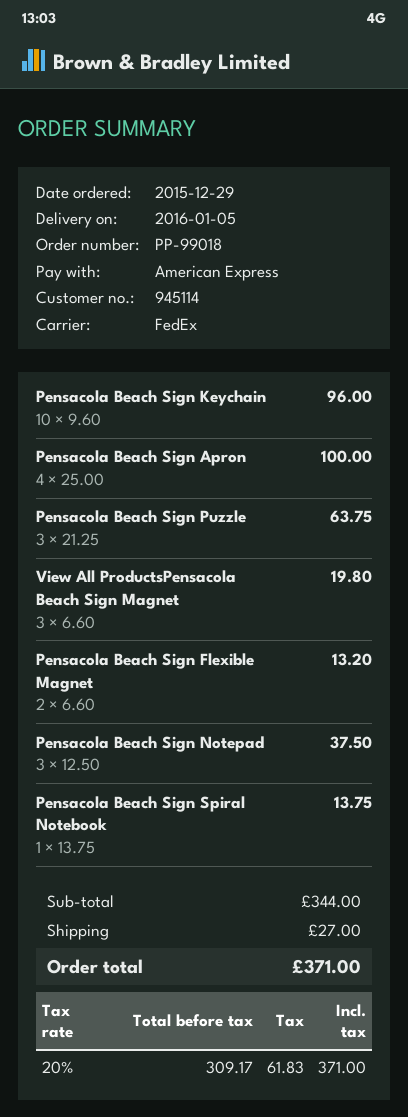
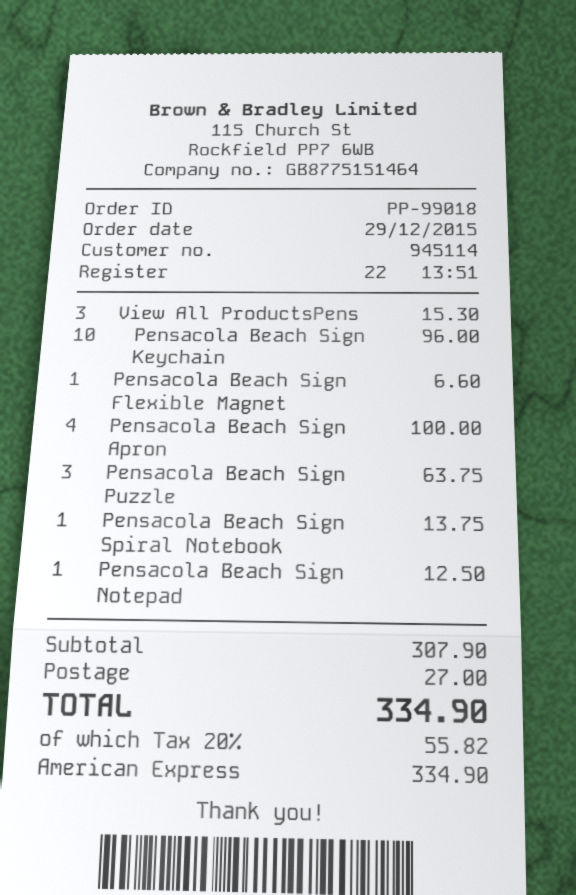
View All ProductsPensacola Beach Sign Magnet: 3 for 19.80 -> 3 for 15.30
Pensacola Beach Sign Flexible Magnet: 2 for 13.20 -> 1 for 6.60
Pensacola Beach Sign Notepad: 3 for 37.50 -> 1 for 12.50
subtotal: 344.00 -> 307.90
tax: 20% = 61.83 -> 20% = 55.82
total: 371.00 -> 334.90

